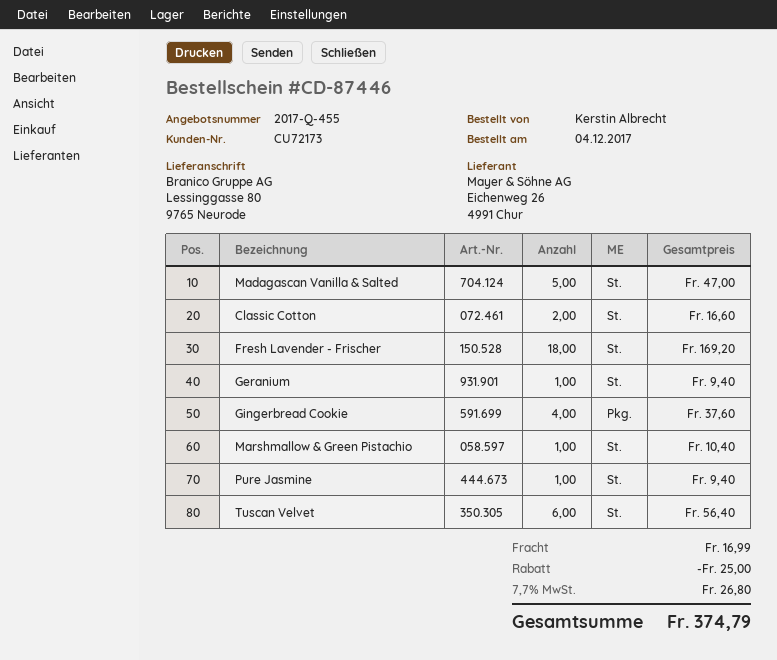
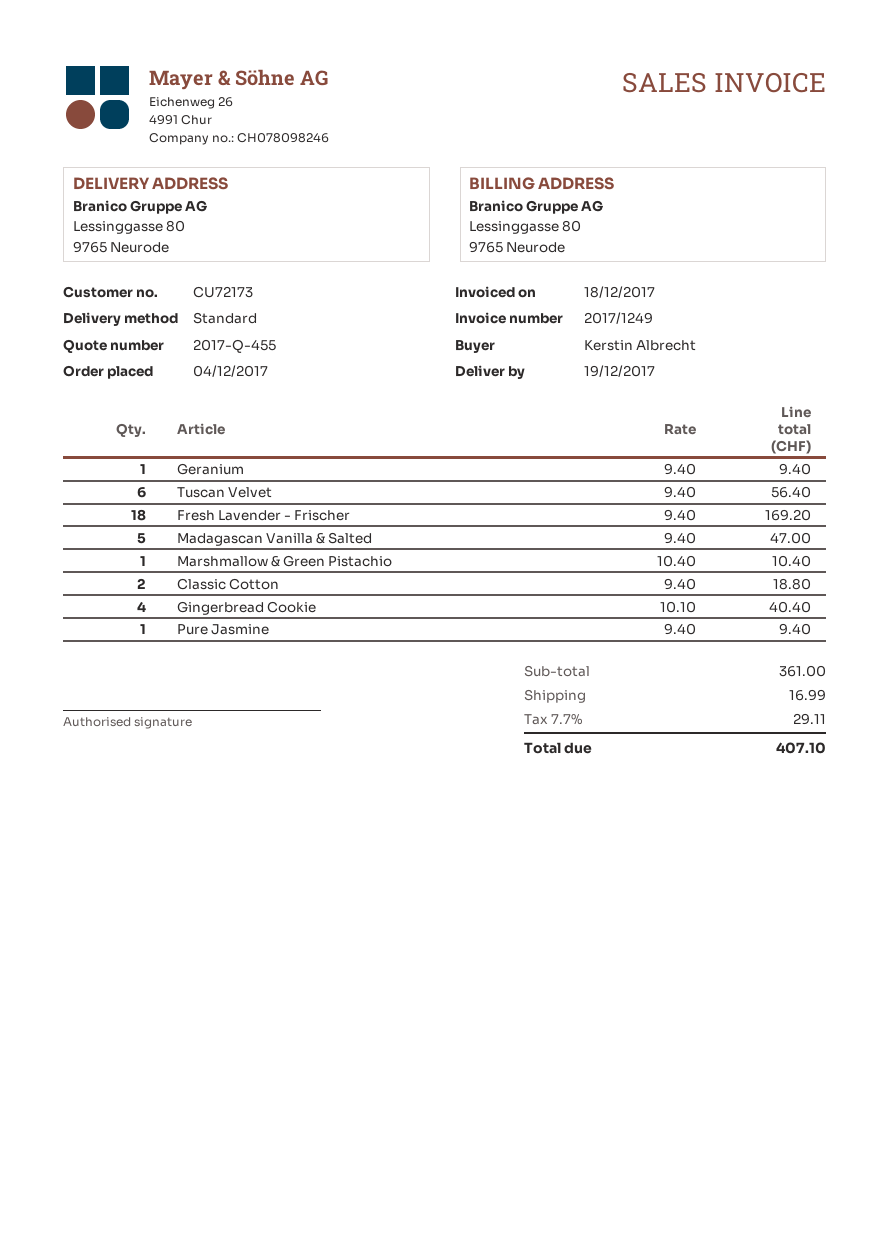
Classic Cotton: 2 for 16.60 -> 2 for 18.80
Gingerbread Cookie: 4 for 37.60 -> 4 for 40.40
discount: 25.00 -> none
tax: 7.7% = 26.80 -> 7.7% = 29.11
total: 374.79 -> 407.10

